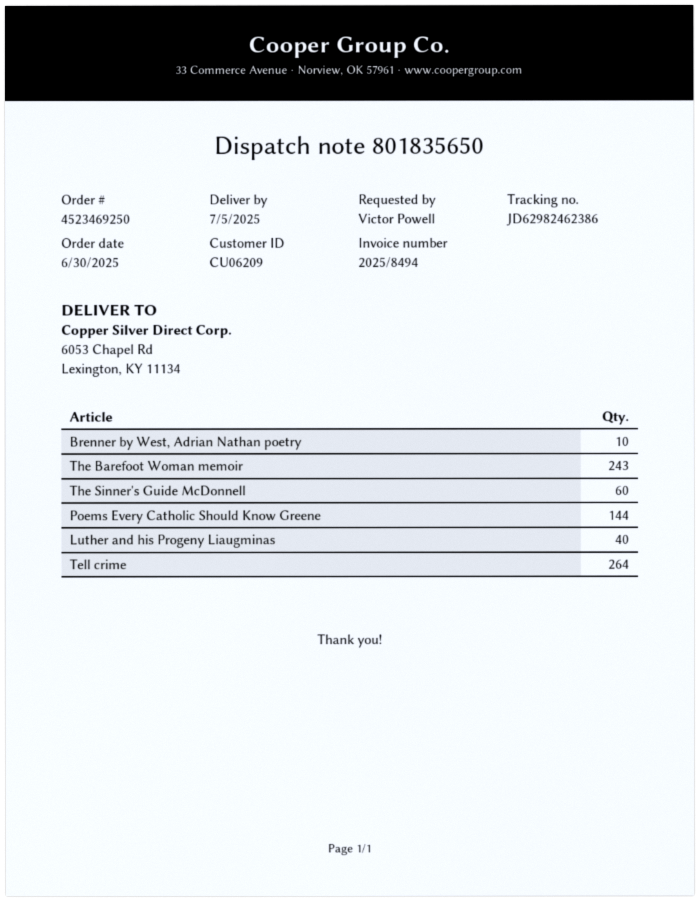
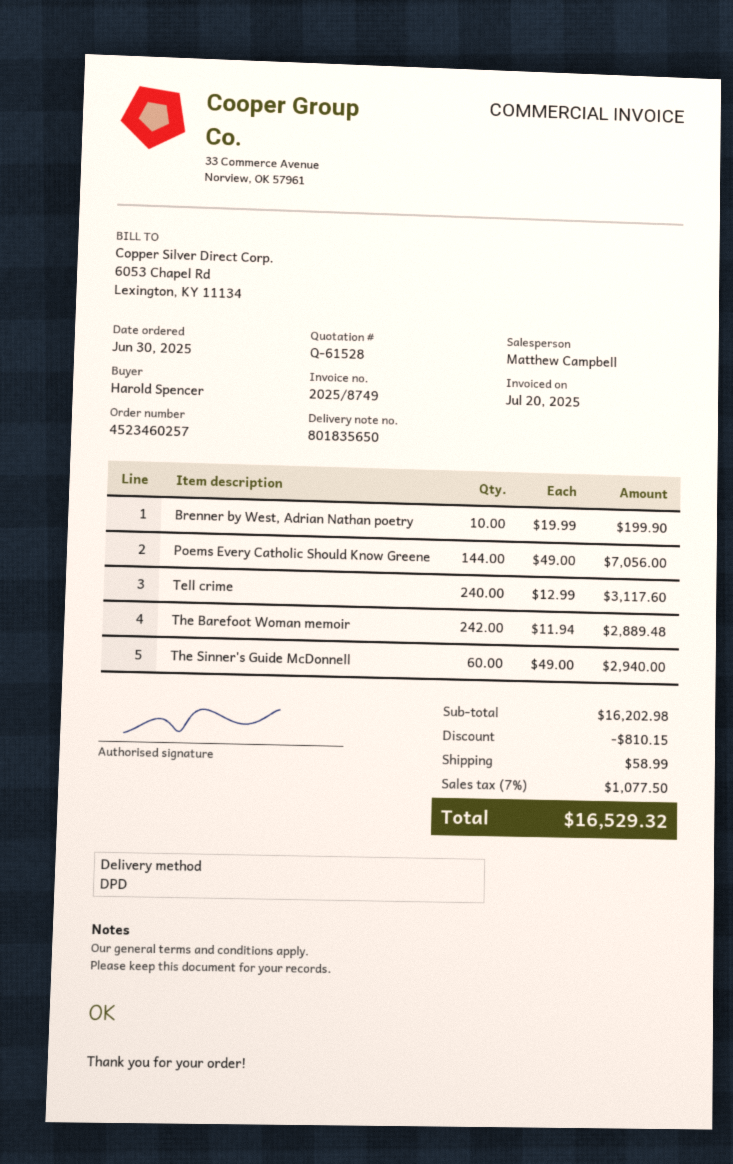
order number: 4523469250 -> 4523460257
invoice number: 2025/8494 -> 2025/8749
ordered by: Victor Powell -> Harold Spencer
The Barefoot Woman memoir: 243 -> 242
Luther and his Progeny Liaugminas: 40 -> none
Tell crime: 264 -> 240

